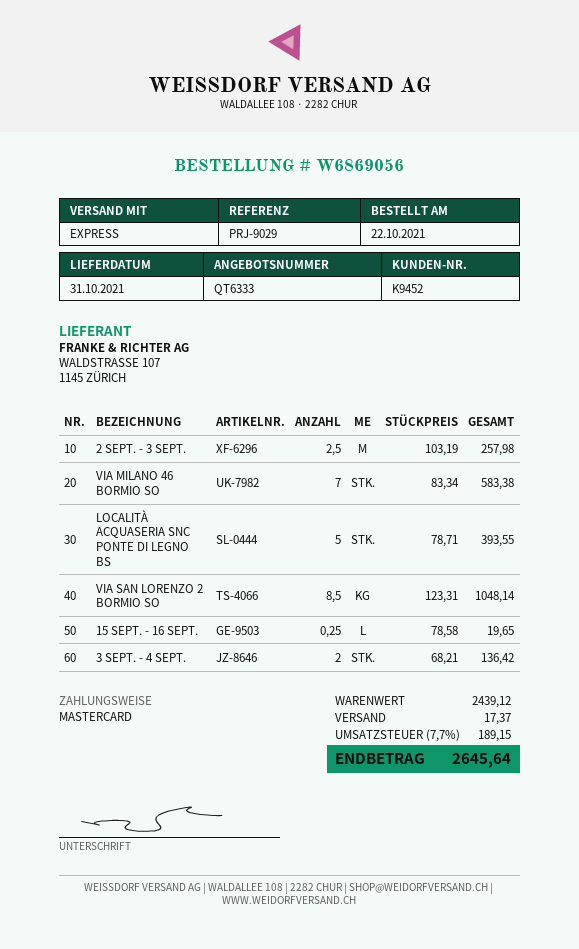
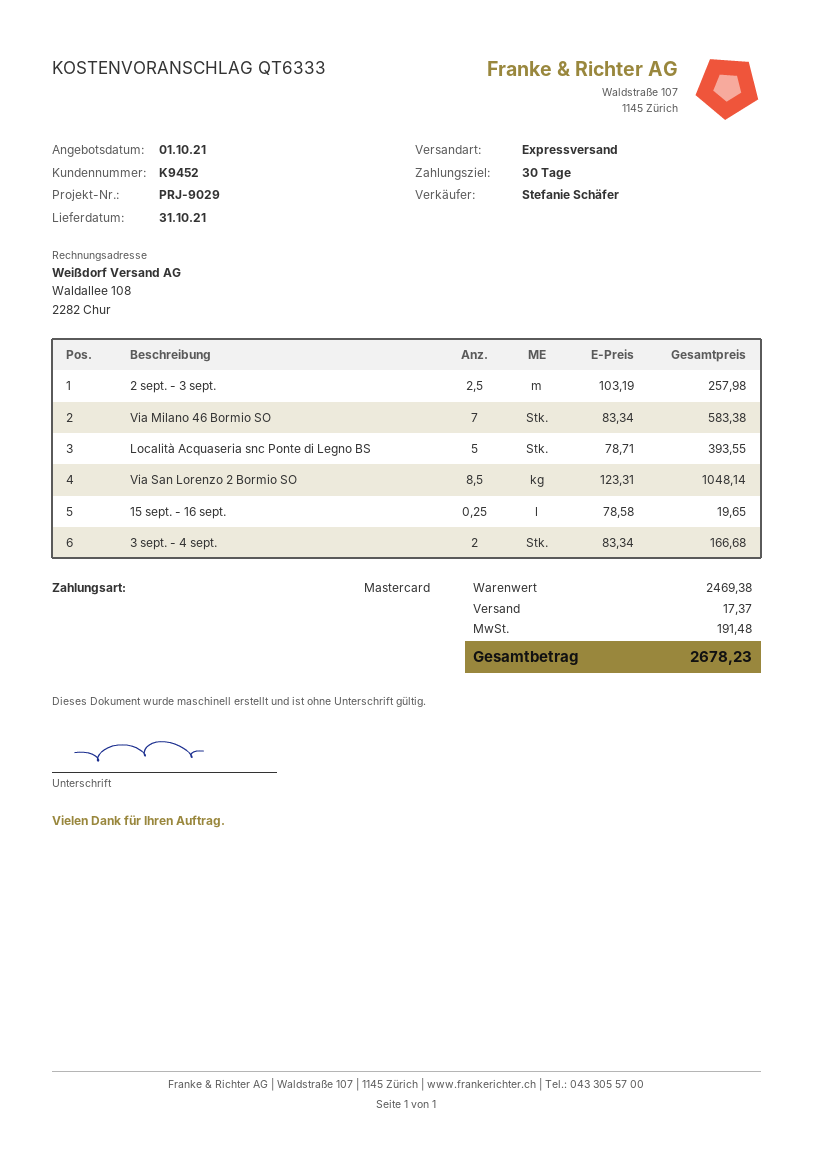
3 SEPT. - 4 SEPT.: 2 x 68.21 = 136.42 -> 2 x 83.34 = 166.68
subtotal: 2439.12 -> 2469.38
tax: 189.15 -> 191.48
total: 2645.64 -> 2678.23

